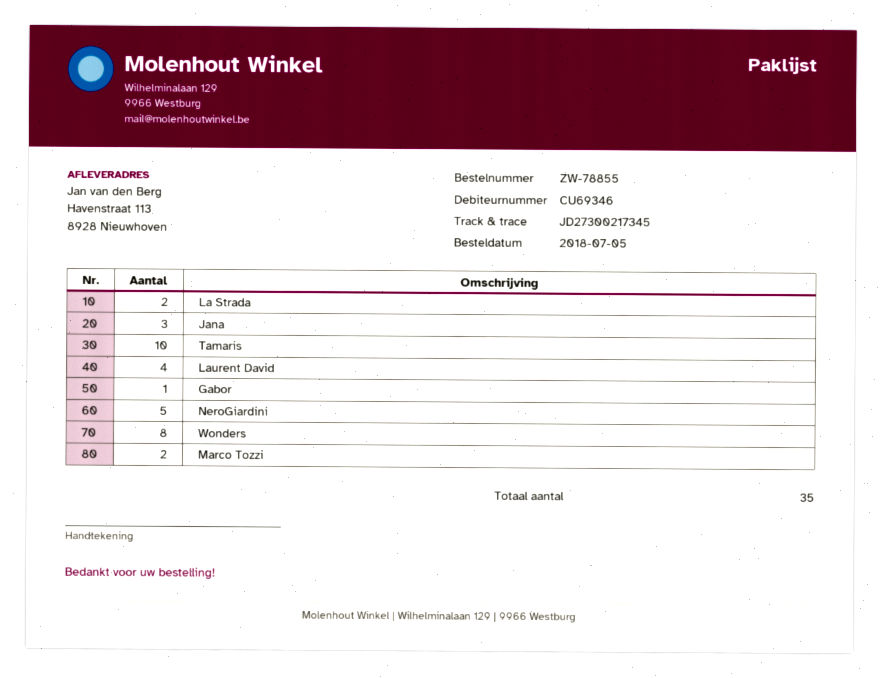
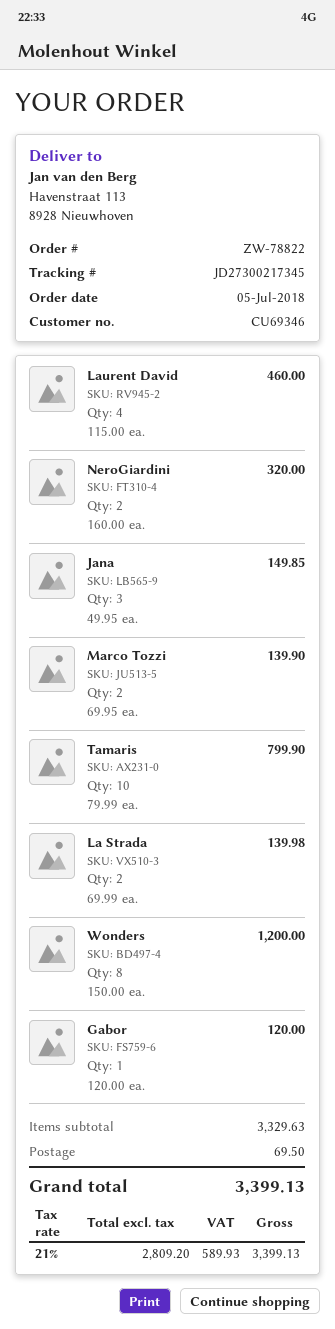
order number: ZW-78855 -> ZW-78822
NeroGiardini: 5 -> 2

